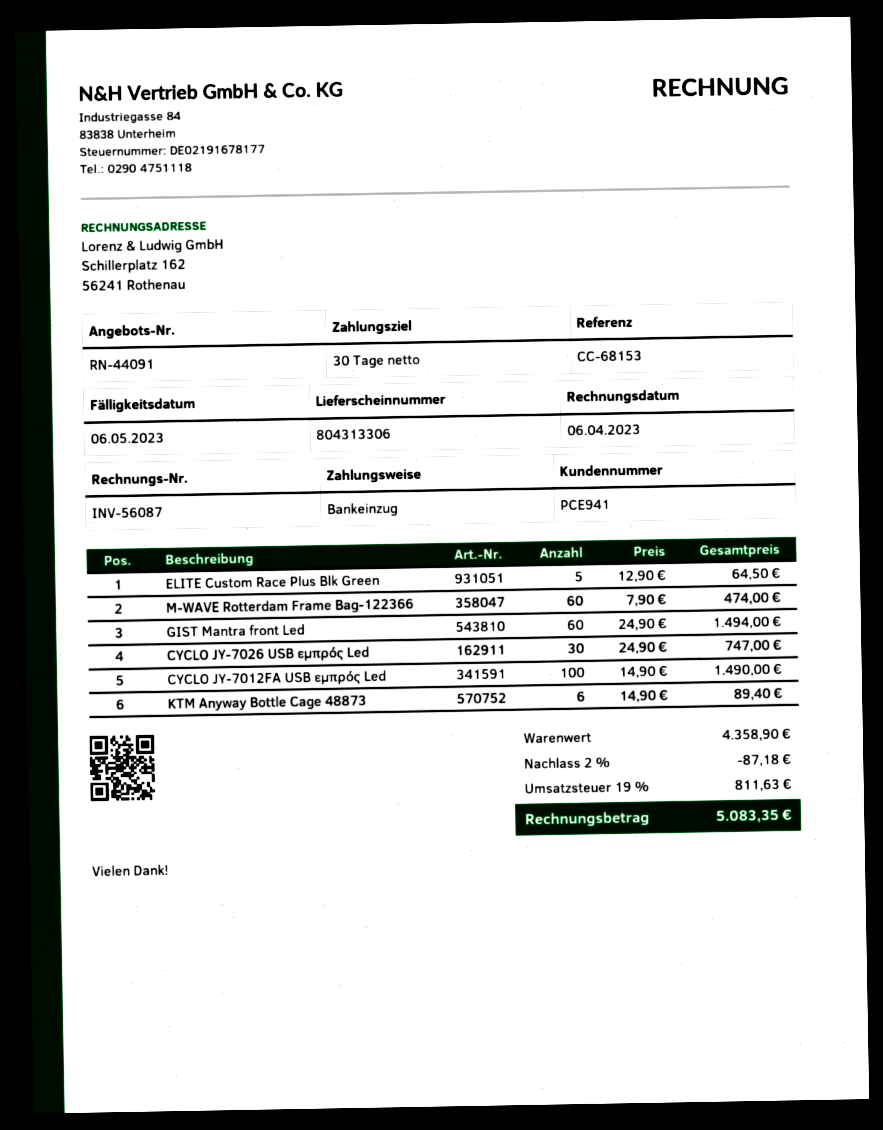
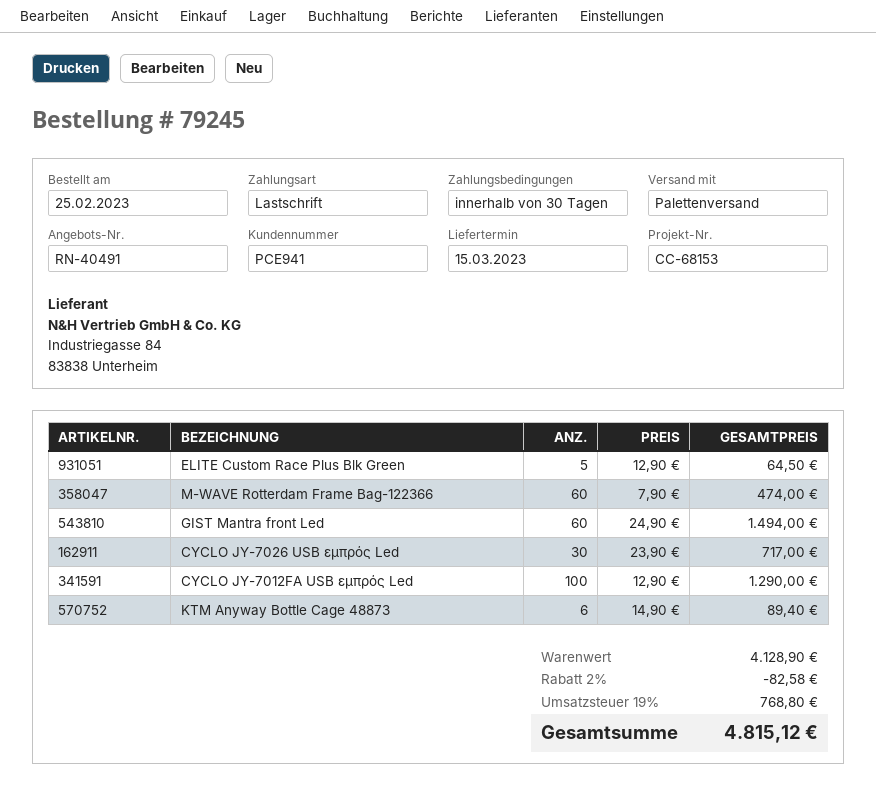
quote number: RN-44091 -> RN-40491
CYCLO JY-7026 USB εμπρός Led: 30 x 24.90 = 747.00 -> 30 x 23.90 = 717.00
CYCLO JY-7012FA USB εμπρός Led: 100 x 14.90 = 1490.00 -> 100 x 12.90 = 1290.00
subtotal: 4358.90 -> 4128.90
discount: 2% = 87.18 -> 2% = 82.58
tax: 19% = 811.63 -> 19% = 768.80
total: 5083.35 -> 4815.12

